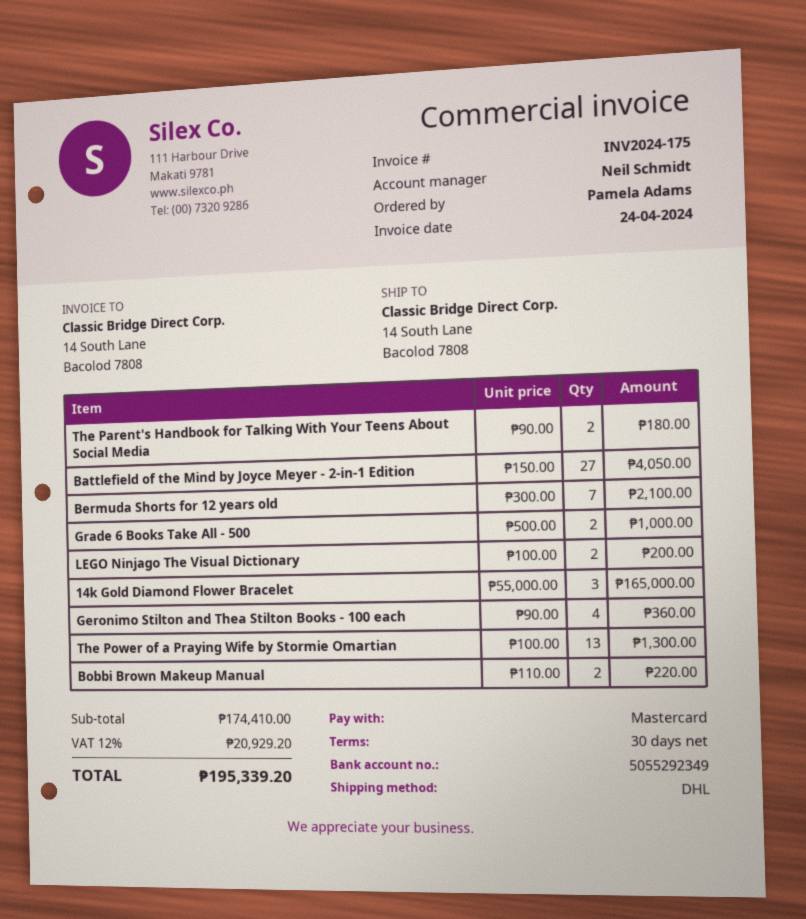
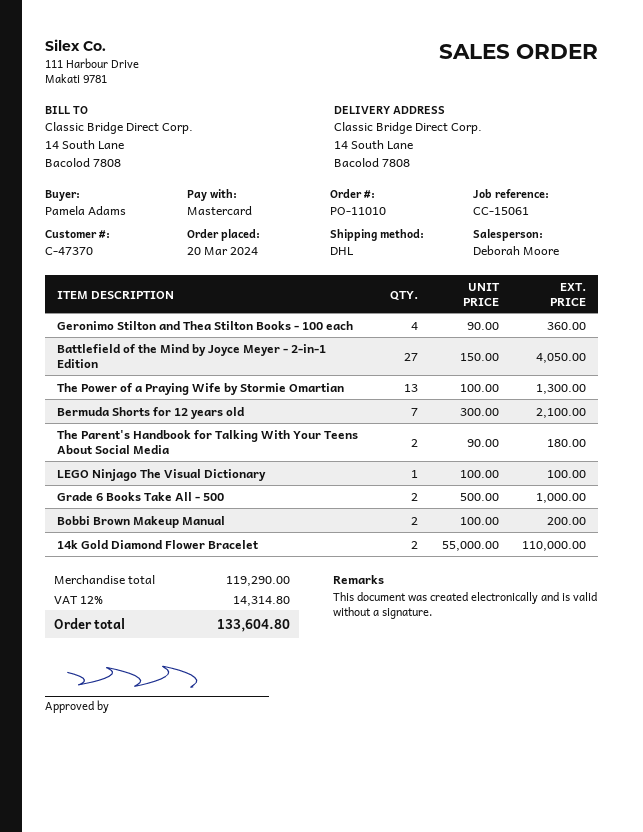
sales rep: Neil Schmidt -> Deborah Moore
LEGO Ninjago The Visual Dictionary: 2 x 100.00 = 200.00 -> 1 x 100.00 = 100.00
14k Gold Diamond Flower Bracelet: 3 x 55000.00 = 165000.00 -> 2 x 55000.00 = 110000.00
Bobbi Brown Makeup Manual: 2 x 110.00 = 220.00 -> 2 x 100.00 = 200.00
subtotal: 174410.00 -> 119290.00
tax: 12% = 20929.20 -> 12% = 14314.80
total: 195339.20 -> 133604.80

